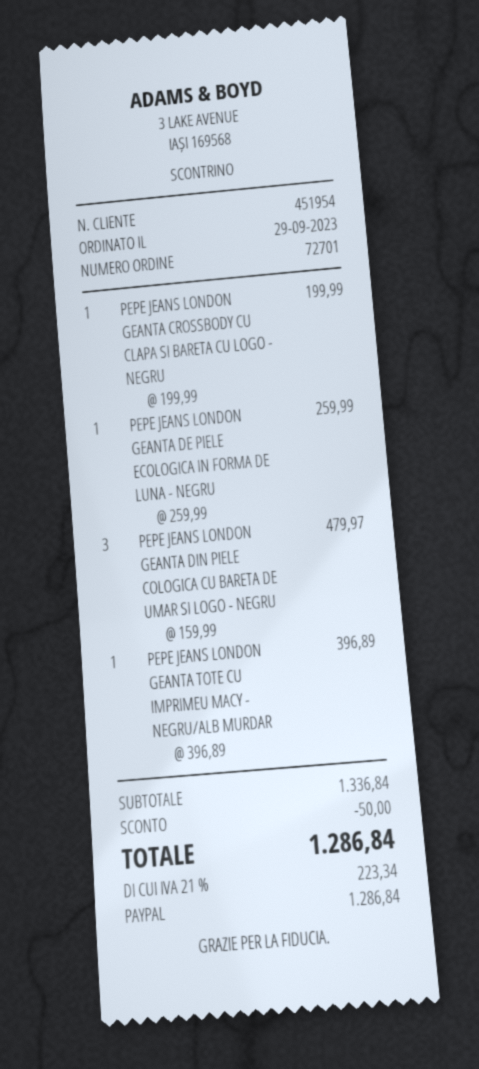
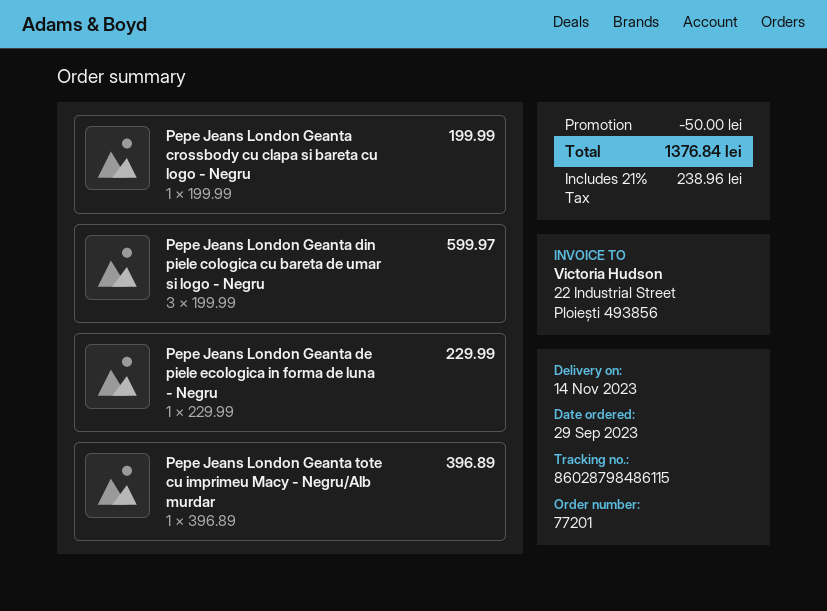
order number: 72701 -> 77201
PEPE JEANS LONDON GEANTA DE PIELE ECOLOGICA IN FORMA DE LUNA - NEGRU: 1 x 259.99 = 259.99 -> 1 x 229.99 = 229.99
PEPE JEANS LONDON GEANTA DIN PIELE COLOGICA CU BARETA DE UMAR SI LOGO - NEGRU: 3 x 159.99 = 479.97 -> 3 x 199.99 = 599.97
tax: 21% = 223.34 -> 21% = 238.96
total: 1286.84 -> 1376.84

